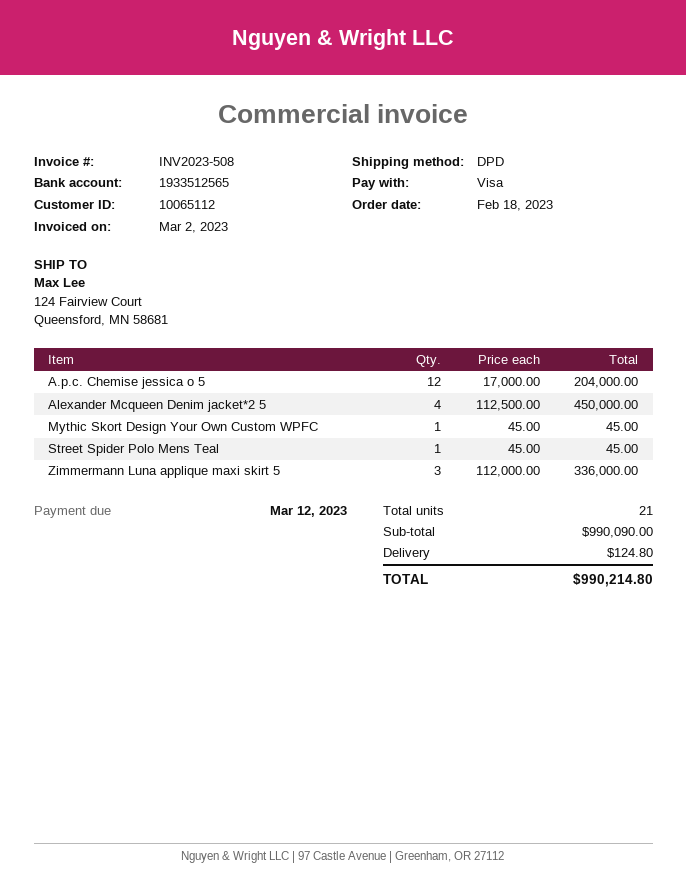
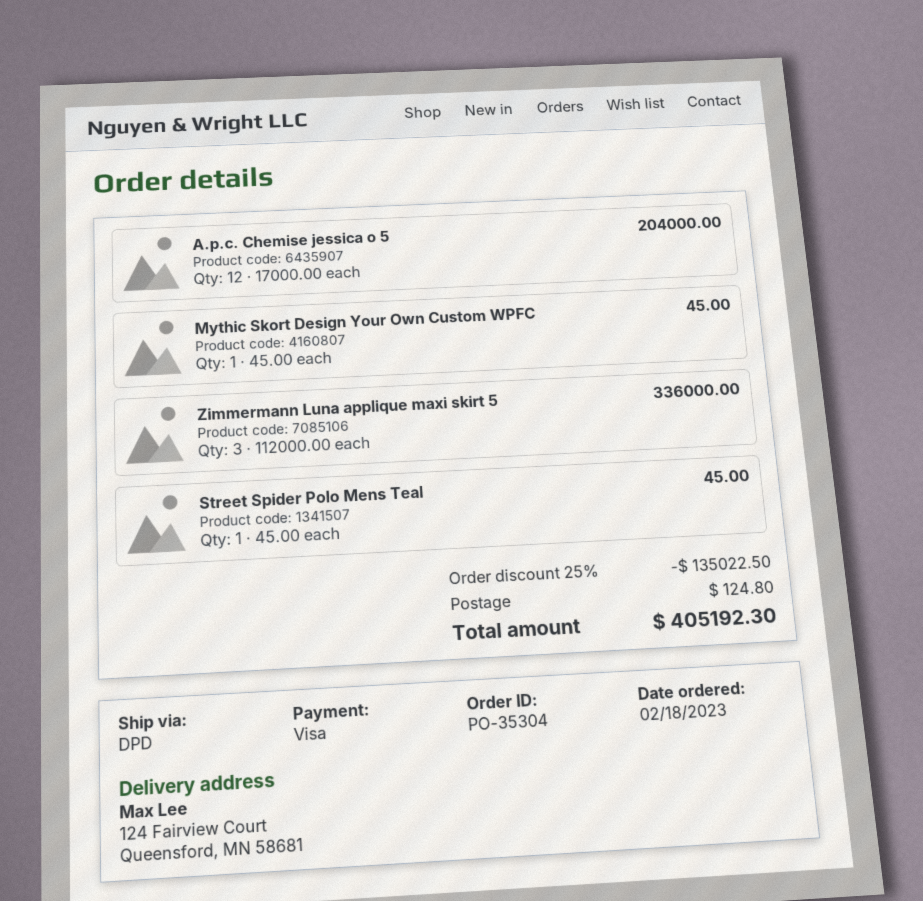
Alexander Mcqueen Denim jacket*2 5: 4 x 112500.00 = 450000.00 -> none
discount: none -> 25% = 135022.50
total: 990214.80 -> 405192.30

